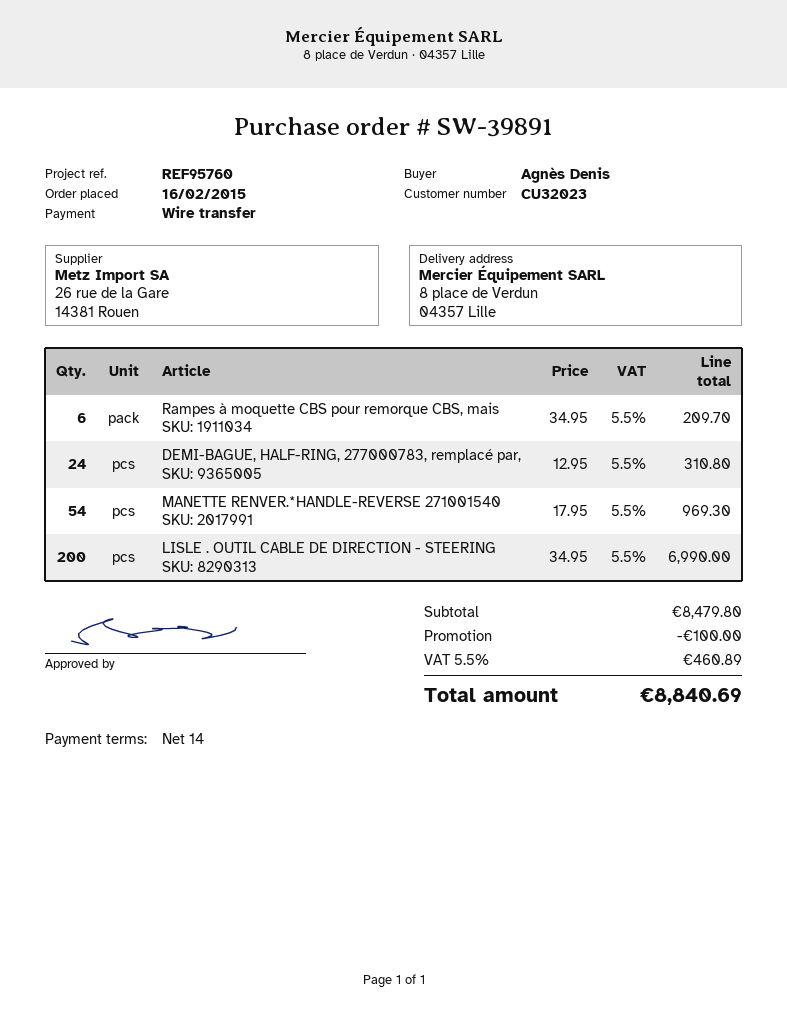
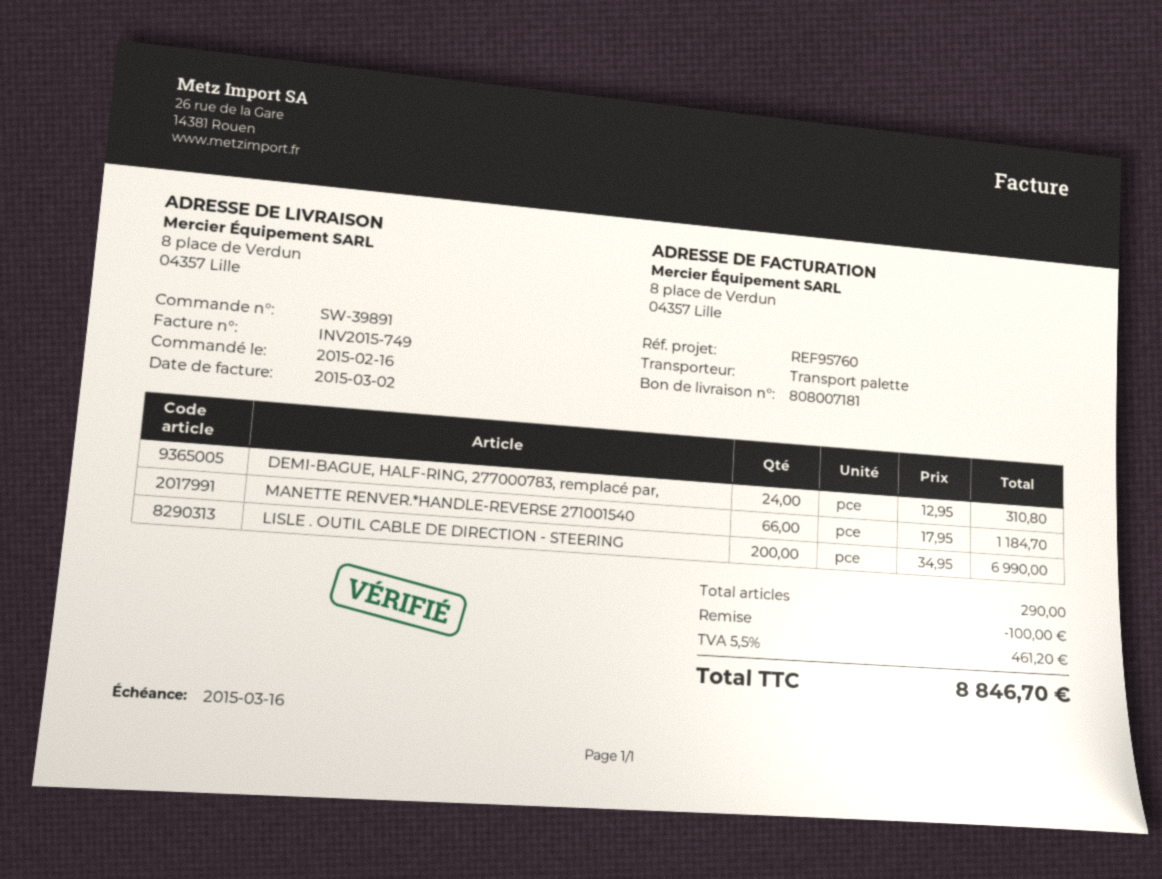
Rampes à moquette CBS pour remorque CBS, mais: 6 x 34.95 = 209.70 -> none
MANETTE RENVER.*HANDLE-REVERSE 271001540: 54 x 17.95 = 969.30 -> 66 x 17.95 = 1184.70
tax: 5.5% = 460.89 -> 5.5% = 461.20
total: 8840.69 -> 8846.70

